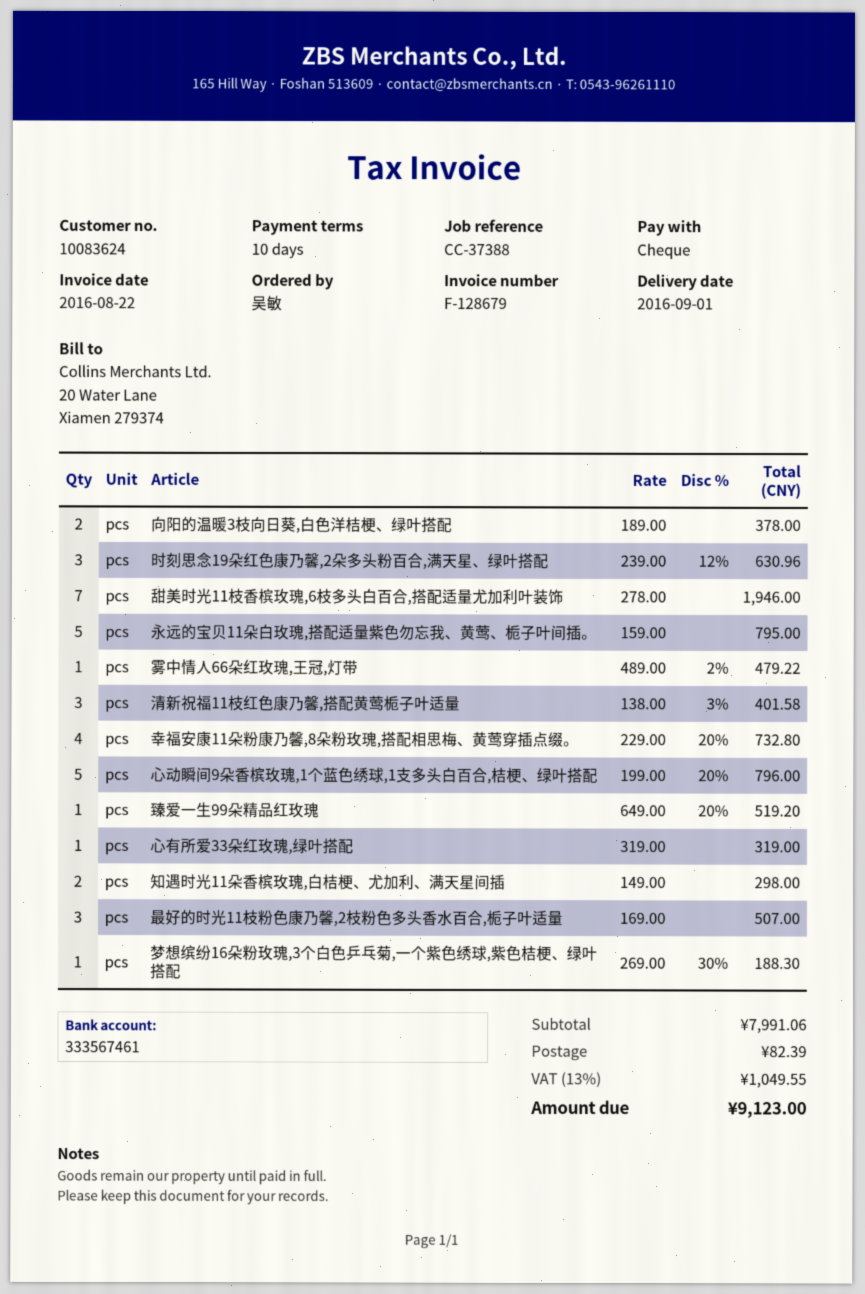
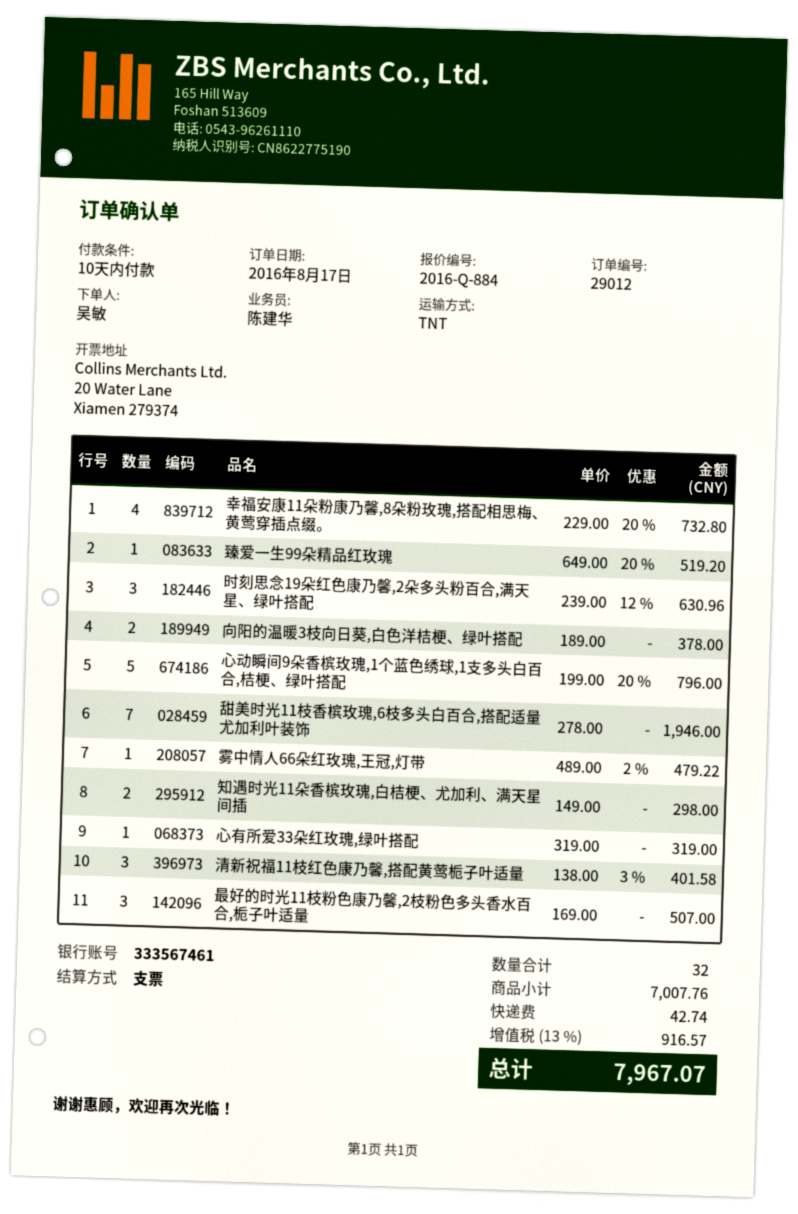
永远的宝贝11朵白玫瑰,搭配适量紫色勿忘我、黄莺、栀子叶间插。: 5 x 159.00 = 795.00 -> none
梦想缤纷16朵粉玫瑰,3个白色乒乓菊,一个紫色绣球,紫色桔梗、绿叶搭配: 1 x 269.00 - 30% = 188.30 -> none
subtotal: 7991.06 -> 7007.76
shipping: 82.39 -> 42.74
tax: 13% = 1049.55 -> 13% = 916.57
total: 9123.00 -> 7967.07

